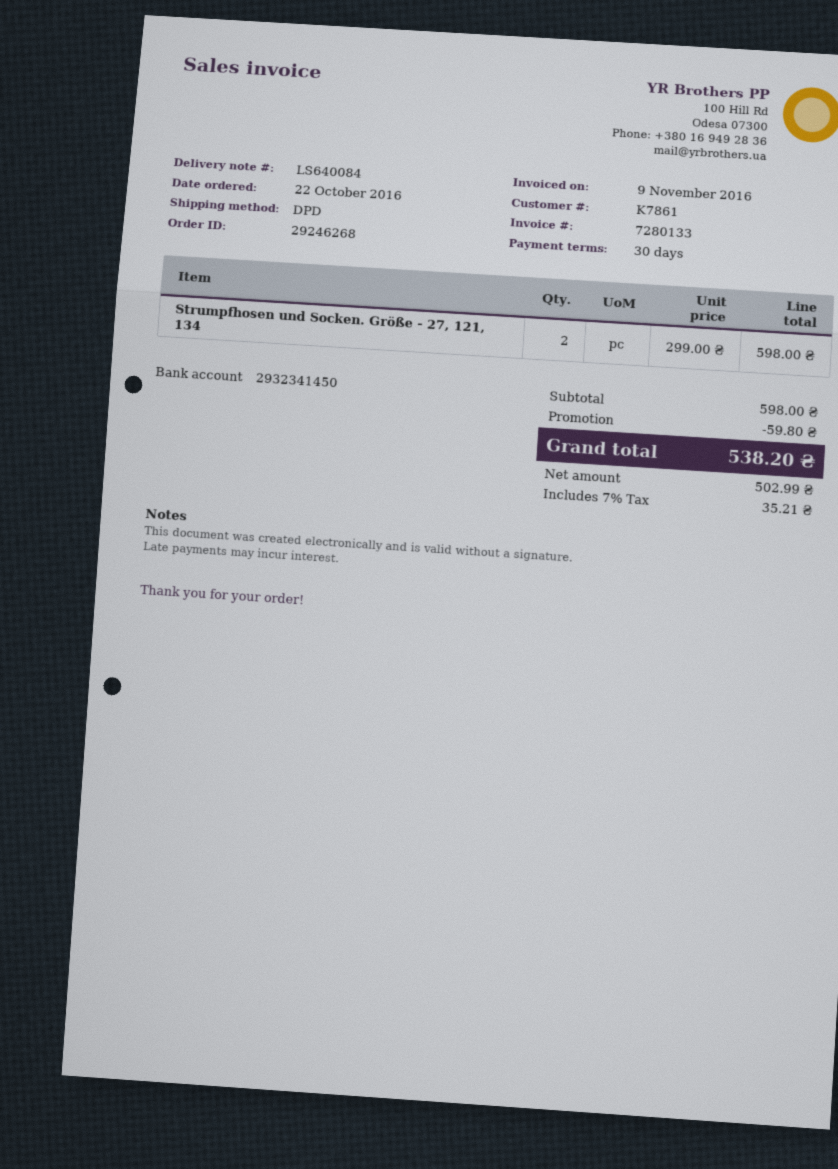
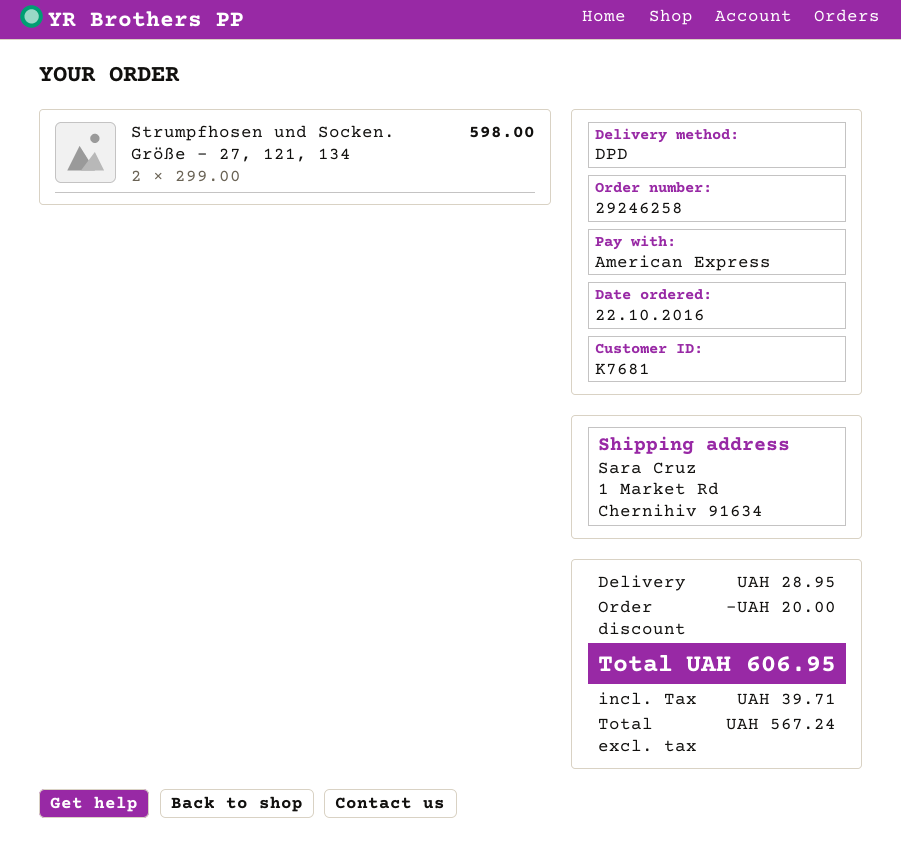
order number: 29246268 -> 29246258
customer number: K7861 -> K7681
discount: 59.80 -> 20.00
shipping: none -> 28.95
net: 502.99 -> 567.24
tax: 35.21 -> 39.71
total: 538.20 -> 606.95

